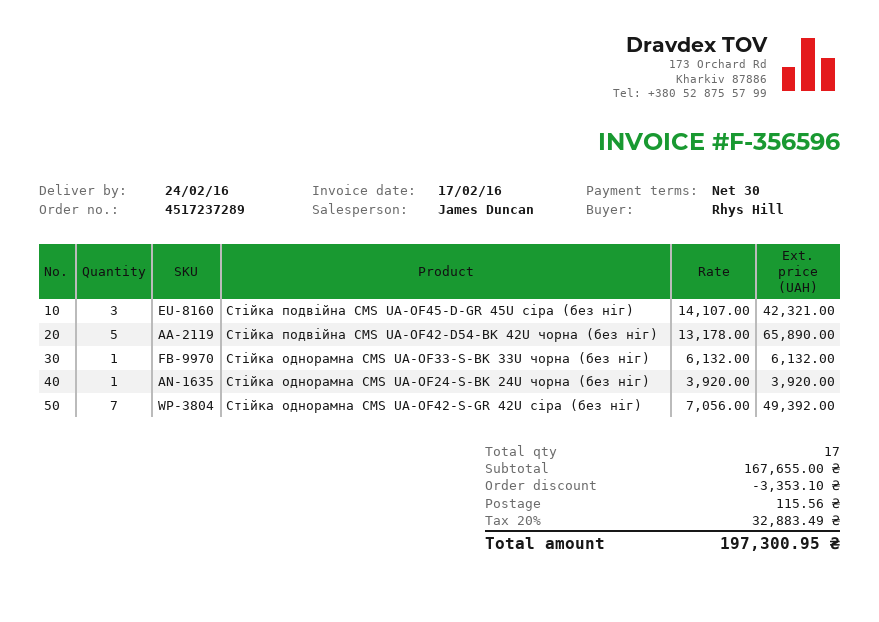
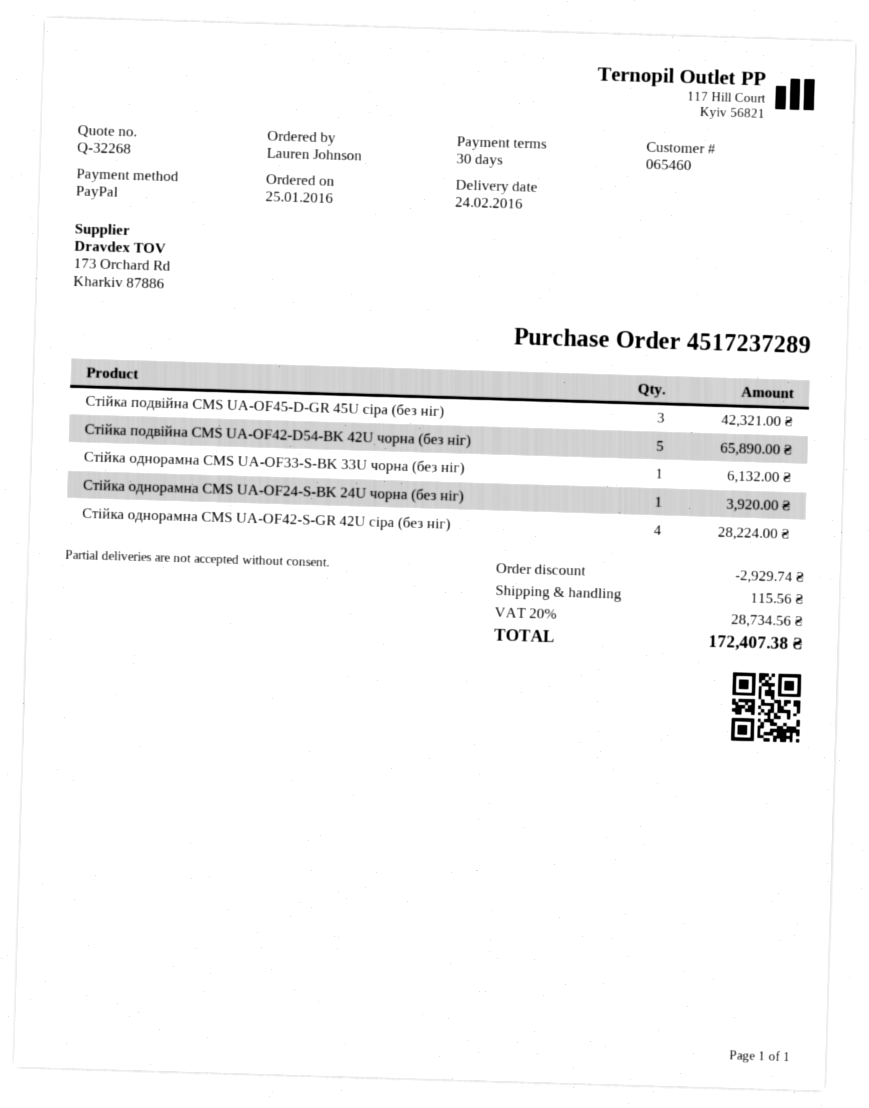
ordered by: Rhys Hill -> Lauren Johnson
Стійка однорамна CMS UA-OF42-S-GR 42U сіра (без ніг): 7 for 49392.00 -> 4 for 28224.00
discount: 3353.10 -> 2929.74
tax: 20% = 32883.49 -> 20% = 28734.56
total: 197300.95 -> 172407.38

